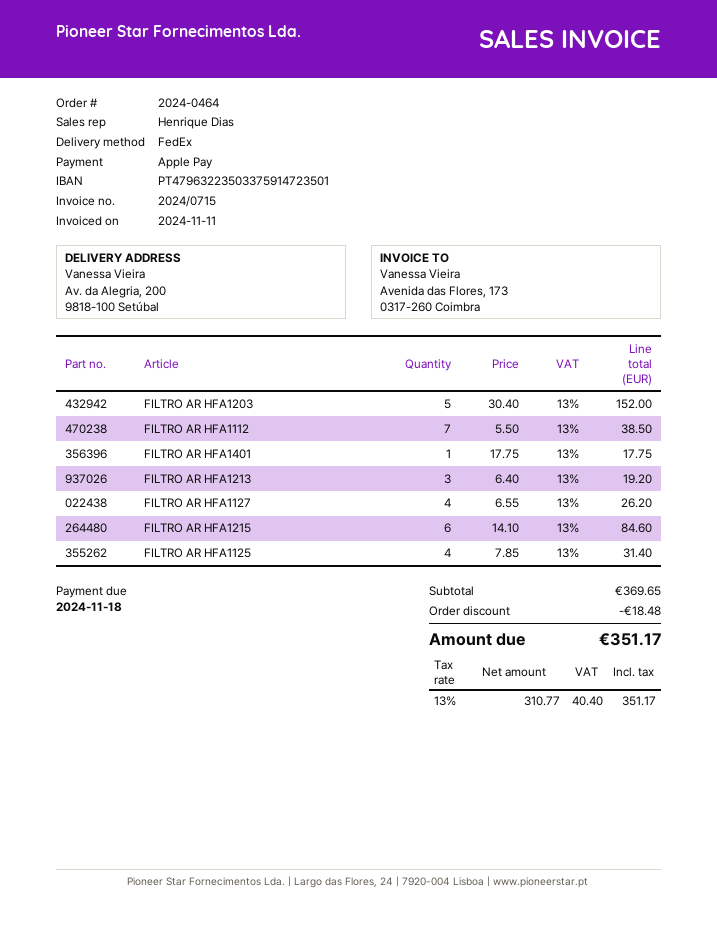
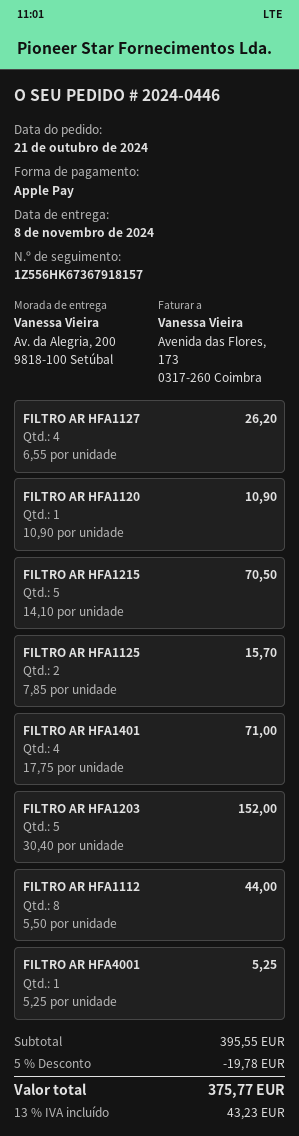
order number: 2024-0464 -> 2024-0446
FILTRO AR HFA1112: 7 x 5.50 = 38.50 -> 8 x 5.50 = 44.00
FILTRO AR HFA1401: 1 x 17.75 = 17.75 -> 4 x 17.75 = 71.00
FILTRO AR HFA1213: 3 x 6.40 = 19.20 -> none
FILTRO AR HFA1215: 6 x 14.10 = 84.60 -> 5 x 14.10 = 70.50
FILTRO AR HFA1125: 4 x 7.85 = 31.40 -> 2 x 7.85 = 15.70
FILTRO AR HFA1120: none -> 1 x 10.90 = 10.90
FILTRO AR HFA4001: none -> 1 x 5.25 = 5.25
subtotal: 369.65 -> 395.55
discount: 18.48 -> 19.78
tax: 13% = 40.40 -> 13% = 43.23
total: 351.17 -> 375.77

